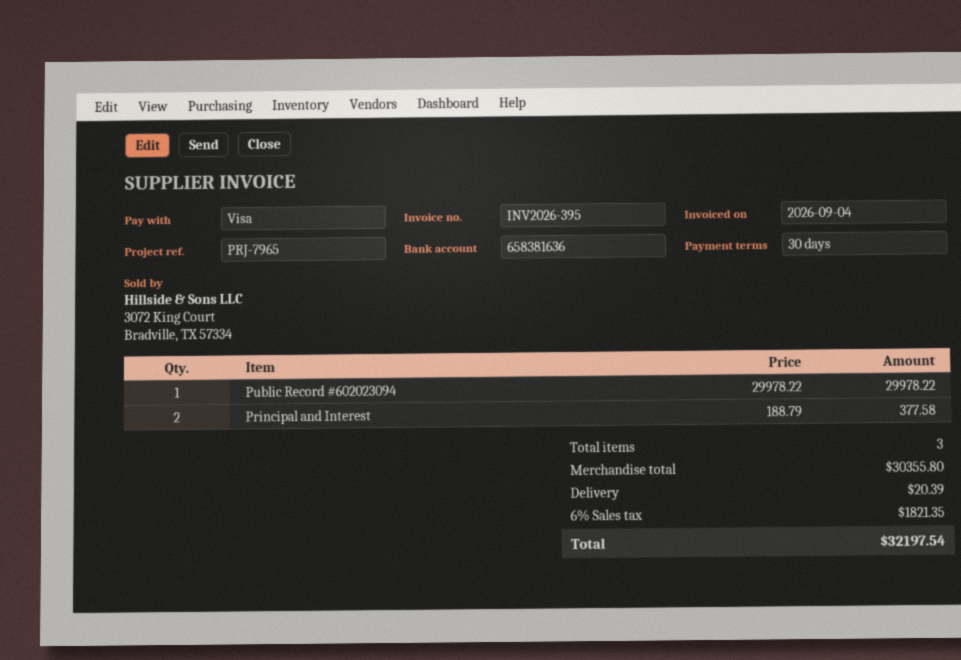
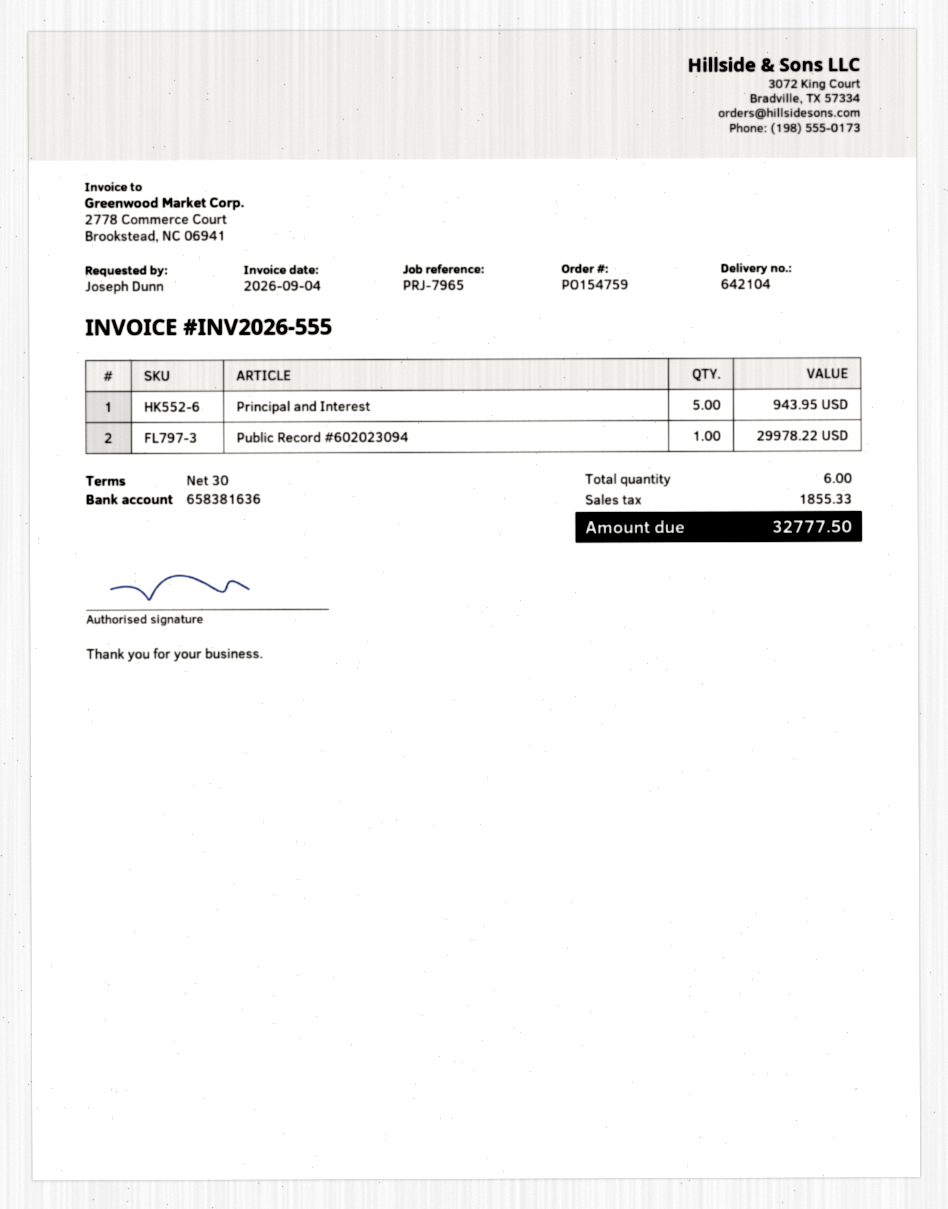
invoice number: INV2026-395 -> INV2026-555
Principal and Interest: 2 for 377.58 -> 5 for 943.95
total quantity: 3 -> 6
shipping: 20.39 -> none
tax: 1821.35 -> 1855.33
total: 32197.54 -> 32777.50

